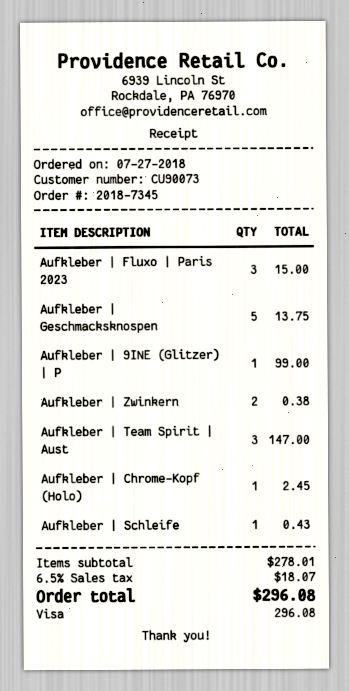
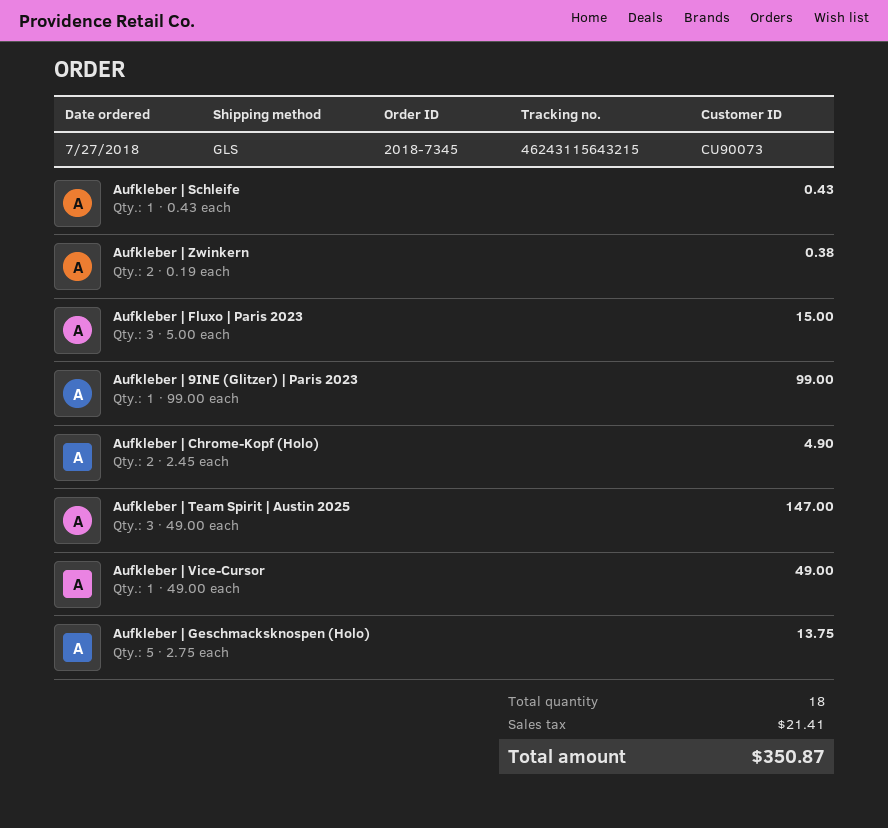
Aufkleber | Chrome-Kopf (Holo): 1 for 2.45 -> 2 for 4.90
Aufkleber | Vice-Cursor: none -> 1 for 49.00
tax: 18.07 -> 21.41
total: 296.08 -> 350.87

